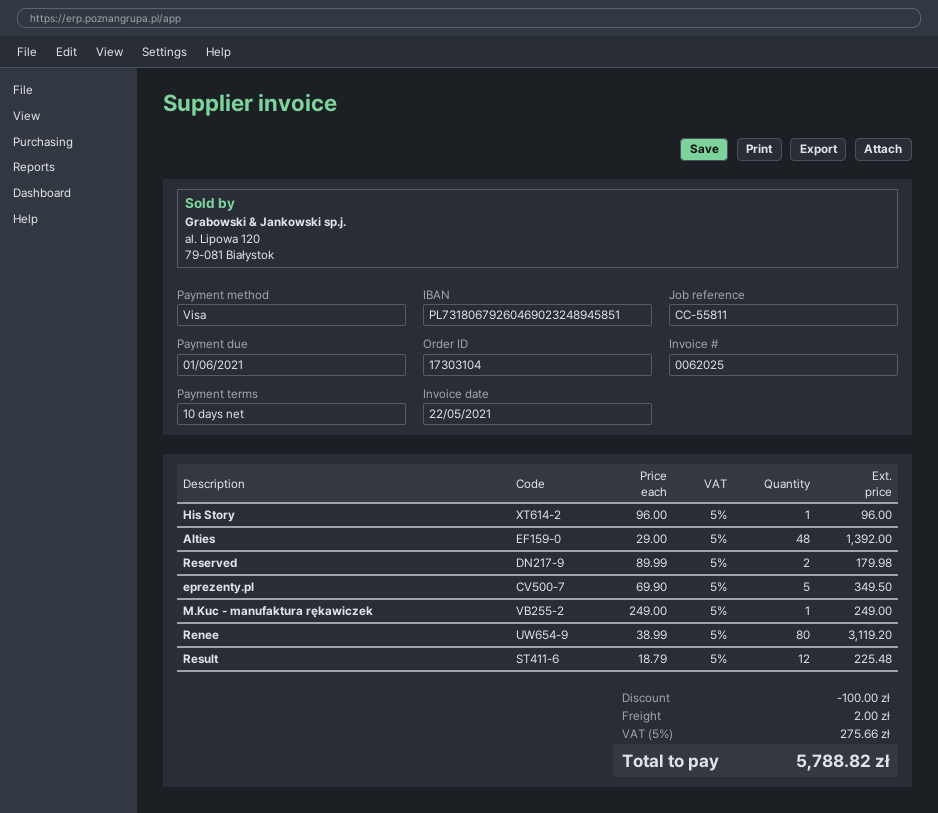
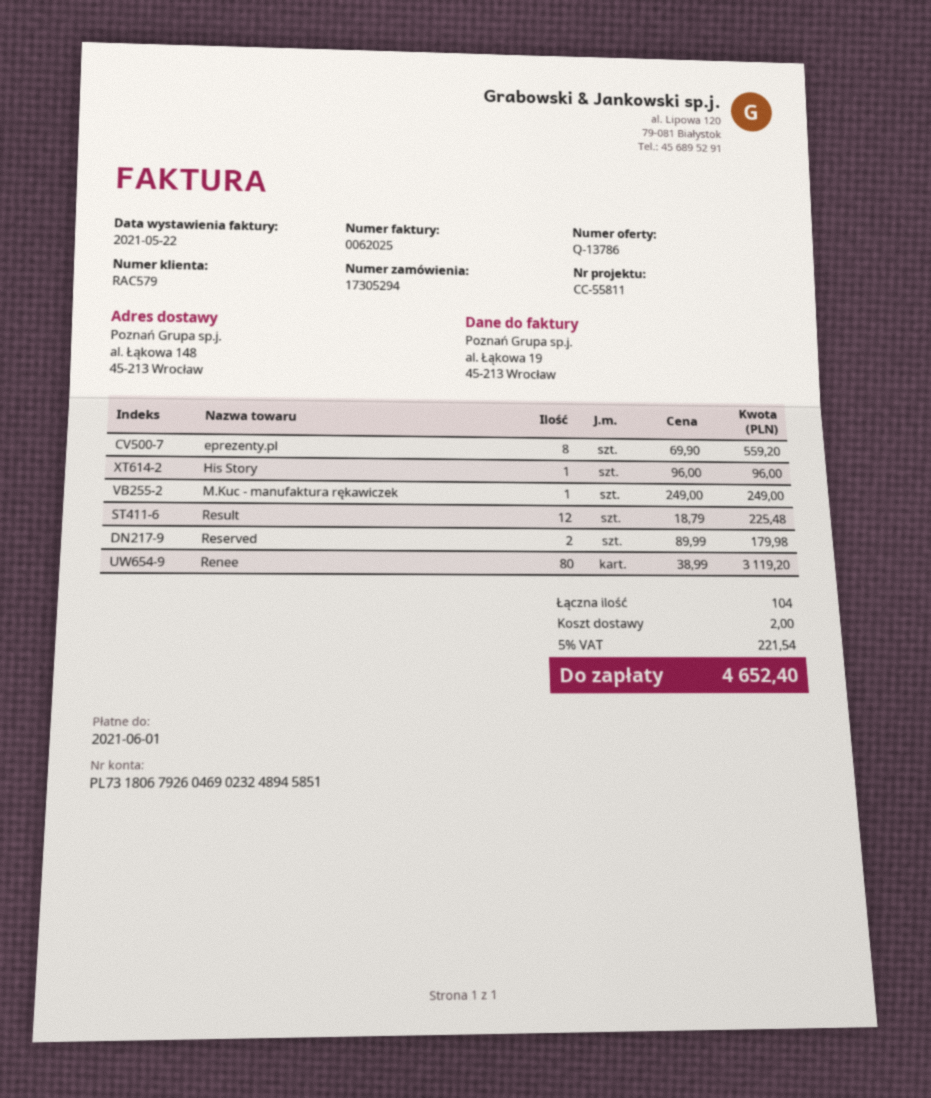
order number: 17303104 -> 17305294
Alties: 48 x 29.00 = 1392.00 -> none
eprezenty.pl: 5 x 69.90 = 349.50 -> 8 x 69.90 = 559.20
discount: 100.00 -> none
tax: 5% = 275.66 -> 5% = 221.54
total: 5788.82 -> 4652.40

